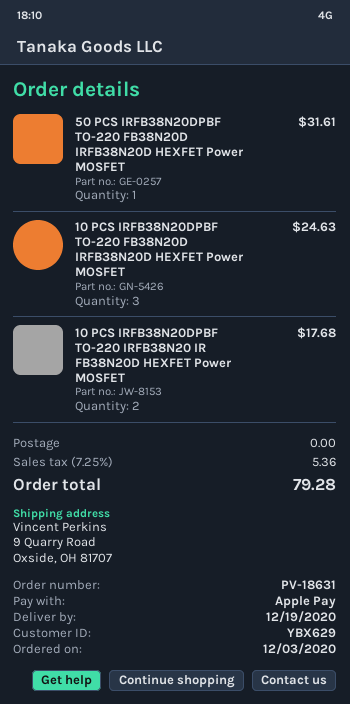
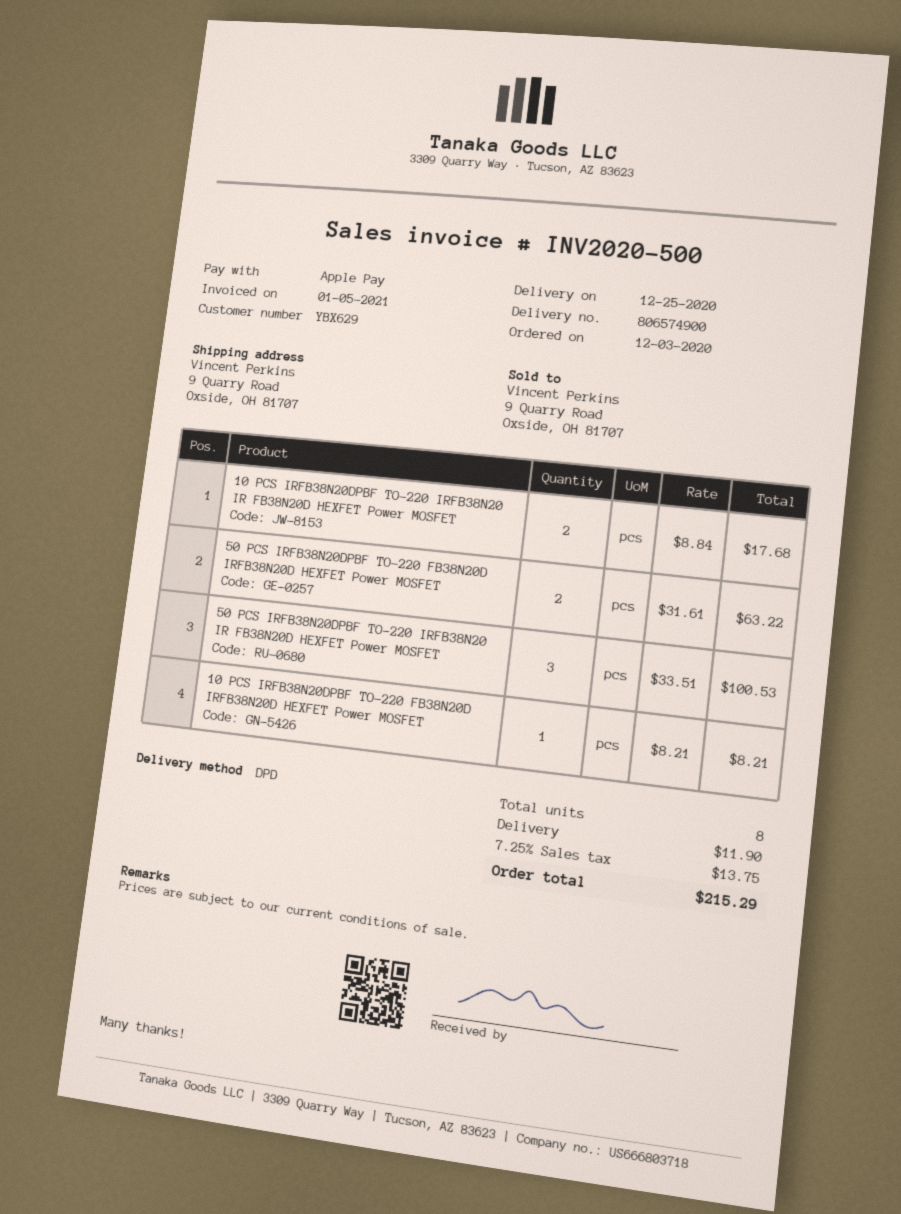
delivery date: 2020-12-19 -> 2020-12-25
50 PCS IRFB38N20DPBF TO-220 FB38N20D IRFB38N20D HEXFET Power MOSFET: 1 for 31.61 -> 2 for 63.22
10 PCS IRFB38N20DPBF TO-220 FB38N20D IRFB38N20D HEXFET Power MOSFET: 3 for 24.63 -> 1 for 8.21
50 PCS IRFB38N20DPBF TO-220 IRFB38N20 IR FB38N20D HEXFET Power MOSFET: none -> 3 for 100.53
shipping: 0.00 -> 11.90
tax: 7.25% = 5.36 -> 7.25% = 13.75
total: 79.28 -> 215.29

